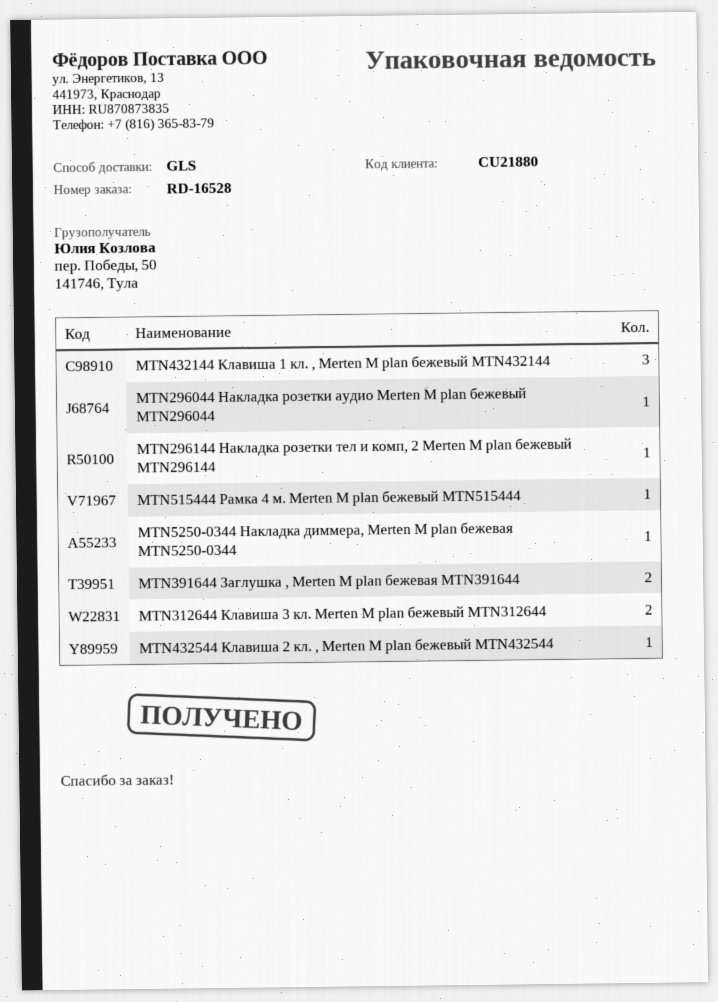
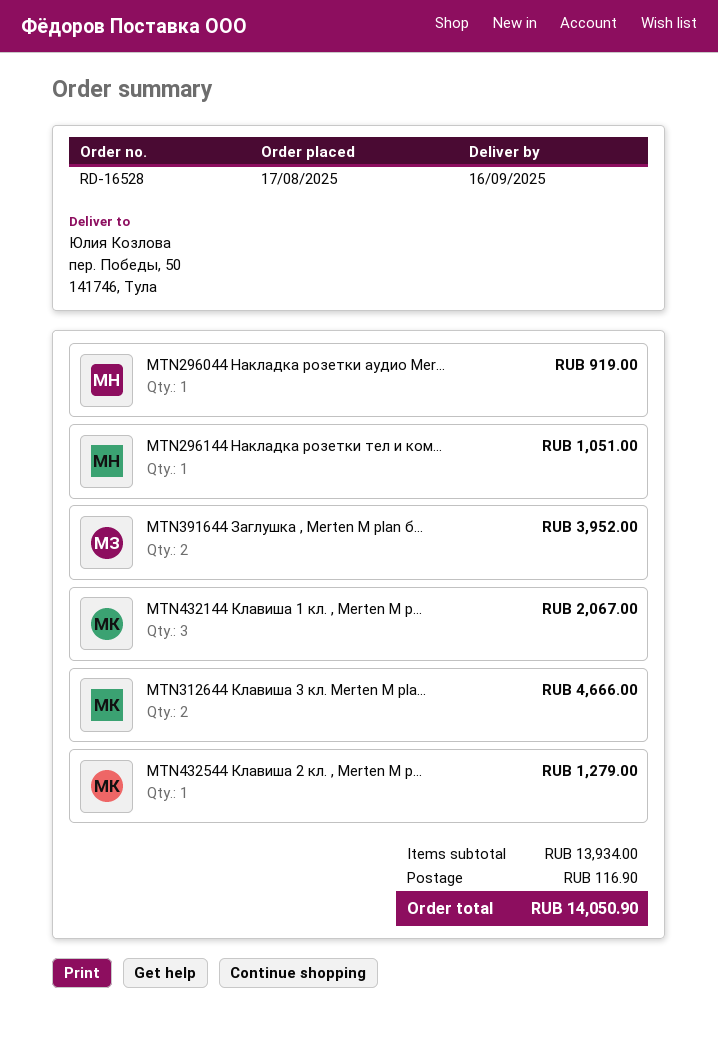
MTN515444 Рамка 4 м. Merten M plan бежевый MTN515444: 1 -> none
MTN5250-0344 Накладка диммера, Merten M plan бежевая MTN5250-0344: 1 -> none

